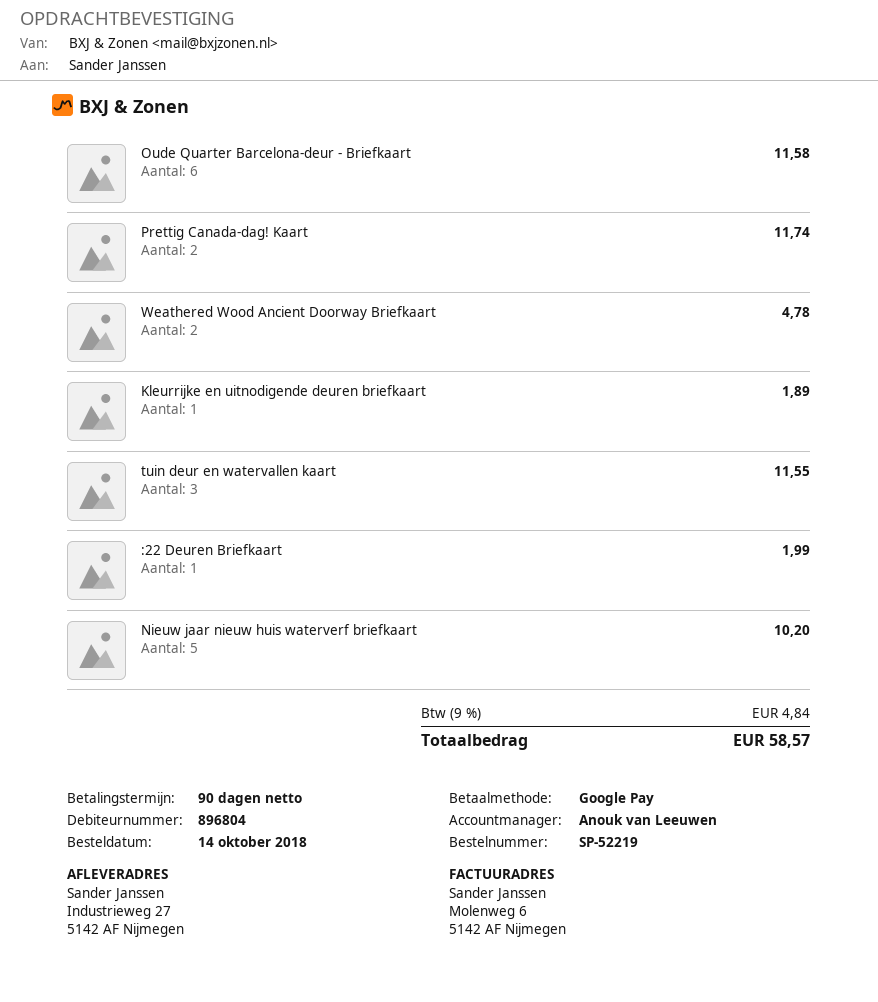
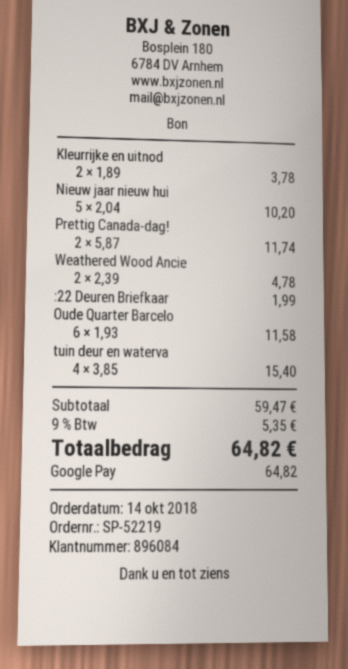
customer number: 896804 -> 896084
Kleurrijke en uitnodigende deuren briefkaart: 1 for 1.89 -> 2 for 3.78
tuin deur en watervallen kaart: 3 for 11.55 -> 4 for 15.40
tax: 9% = 4.84 -> 9% = 5.35
total: 58.57 -> 64.82

